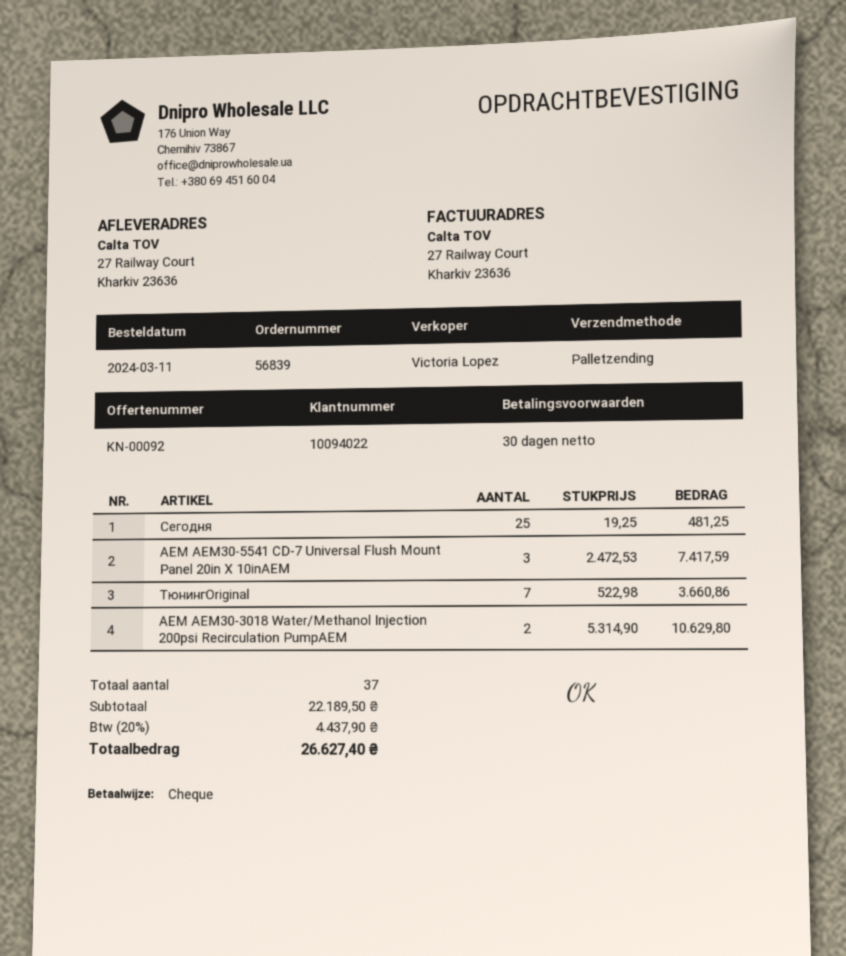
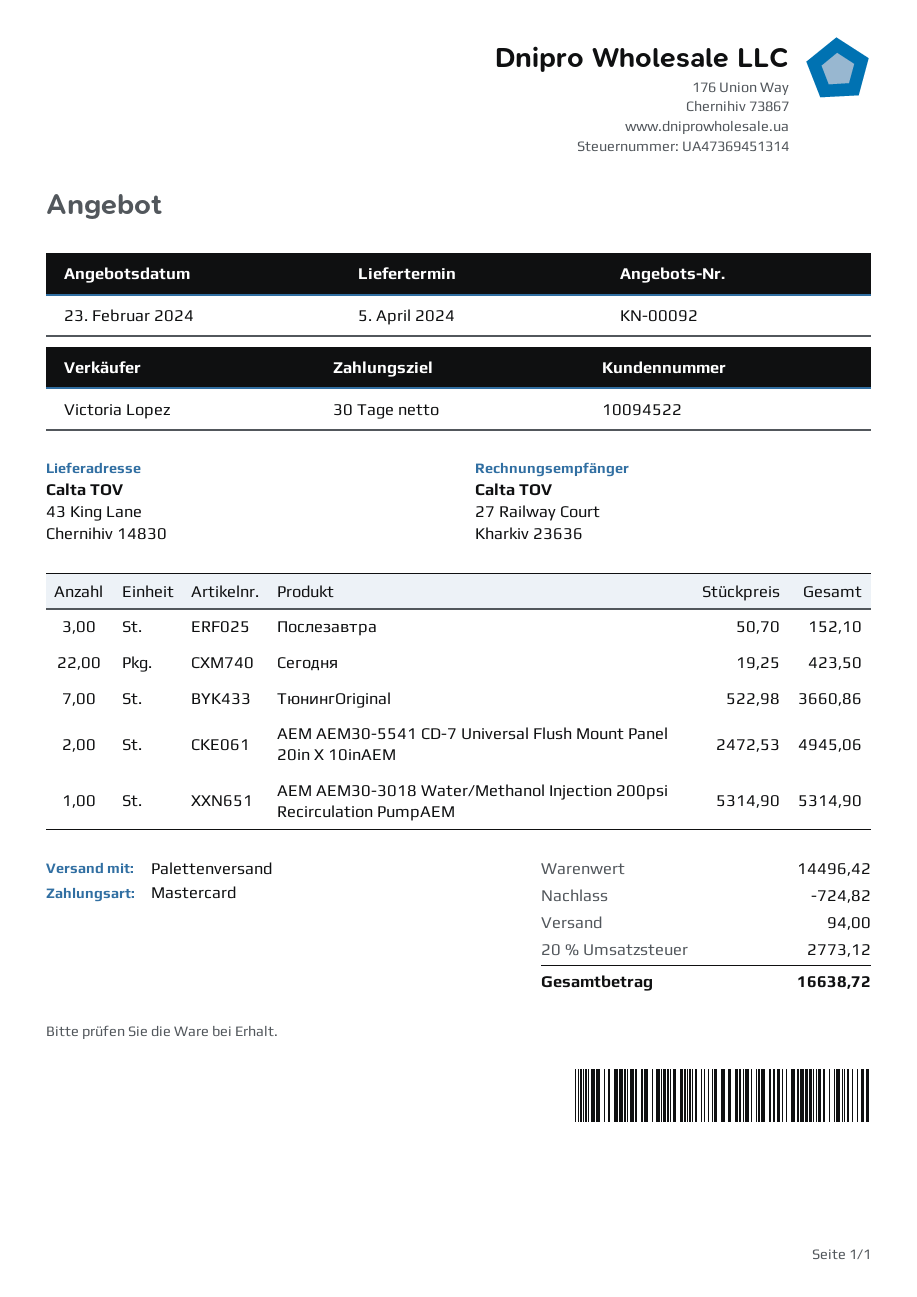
customer number: 10094022 -> 10094522
payment method: cheque -> Mastercard
ship to: 27 Railway Court, Kharkiv 23636 -> 43 King Lane, Chernihiv 14830
Сегодня: 25 x 19.25 = 481.25 -> 22 x 19.25 = 423.50
AEM AEM30-5541 CD-7 Universal Flush Mount Panel 20in X 10inAEM: 3 x 2472.53 = 7417.59 -> 2 x 2472.53 = 4945.06
AEM AEM30-3018 Water/Methanol Injection 200psi Recirculation PumpAEM: 2 x 5314.90 = 10629.80 -> 1 x 5314.90 = 5314.90
Послезавтра: none -> 3 x 50.70 = 152.10
subtotal: 22189.50 -> 14496.42
discount: none -> 724.82
shipping: none -> 94.00
tax: 20% = 4437.90 -> 20% = 2773.12
total: 26627.40 -> 16638.72

